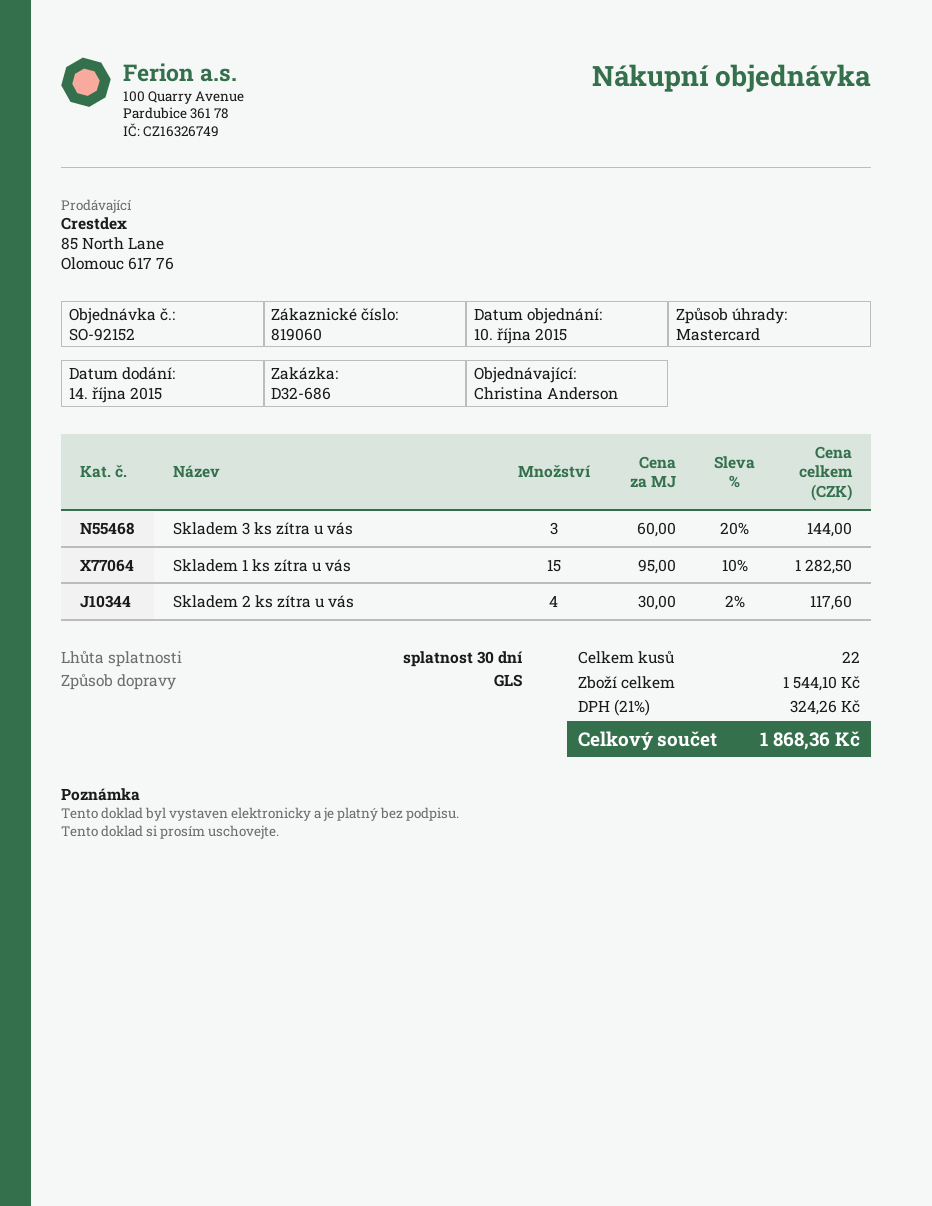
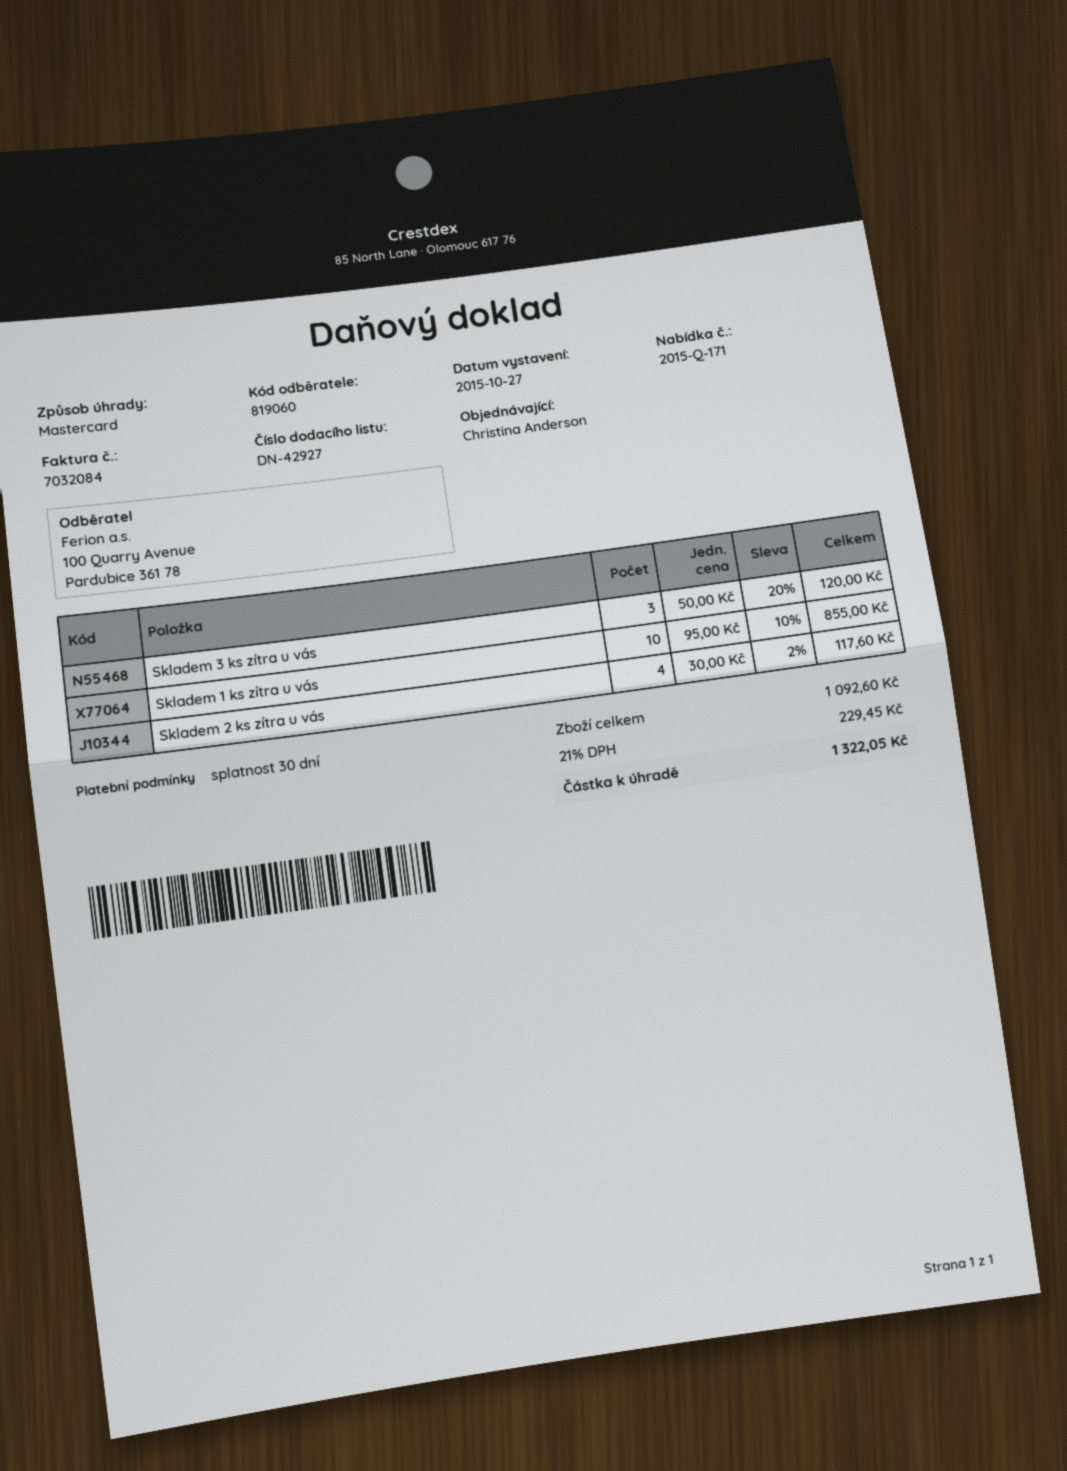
Skladem 3 ks zítra u vás: 3 x 60.00 - 20% = 144.00 -> 3 x 50.00 - 20% = 120.00
Skladem 1 ks zítra u vás: 15 x 95.00 - 10% = 1282.50 -> 10 x 95.00 - 10% = 855.00
subtotal: 1544.10 -> 1092.60
tax: 21% = 324.26 -> 21% = 229.45
total: 1868.36 -> 1322.05

